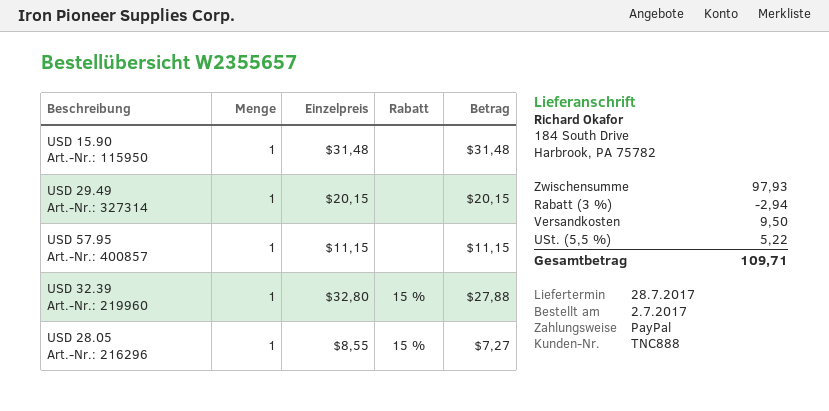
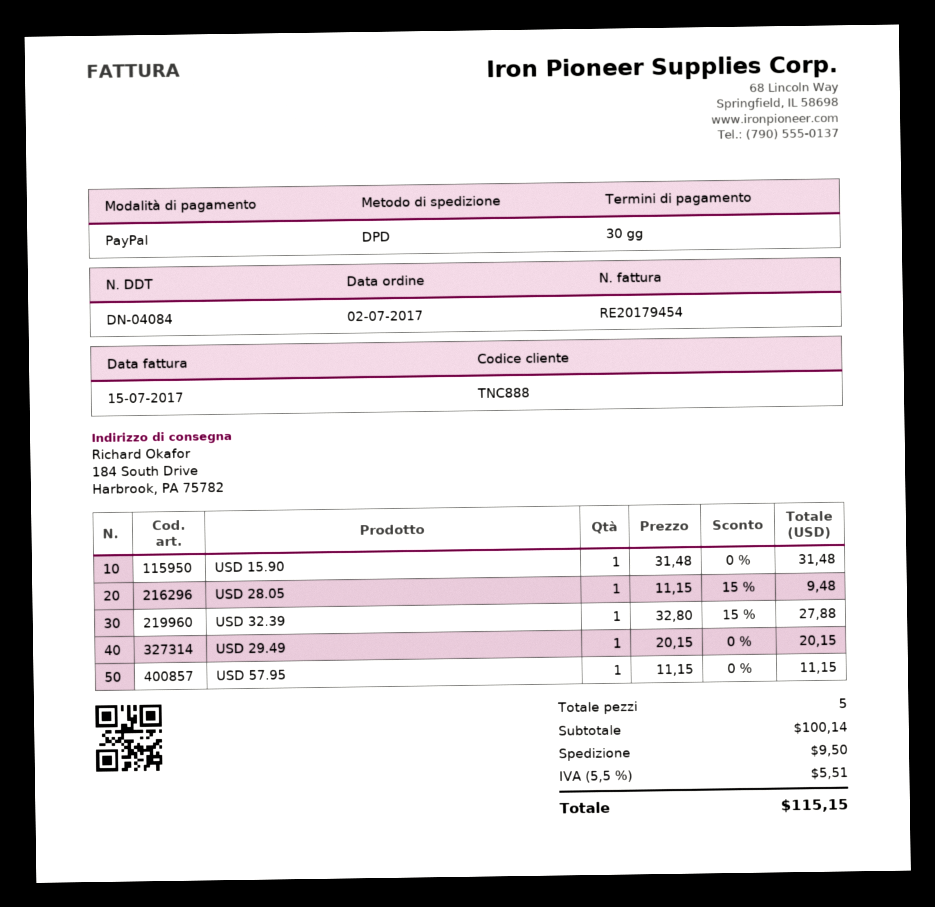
USD 28.05: 1 x 8.55 - 15% = 7.27 -> 1 x 11.15 - 15% = 9.48
subtotal: 97.93 -> 100.14
discount: 3% = 2.94 -> none
tax: 5.5% = 5.22 -> 5.5% = 5.51
total: 109.71 -> 115.15

